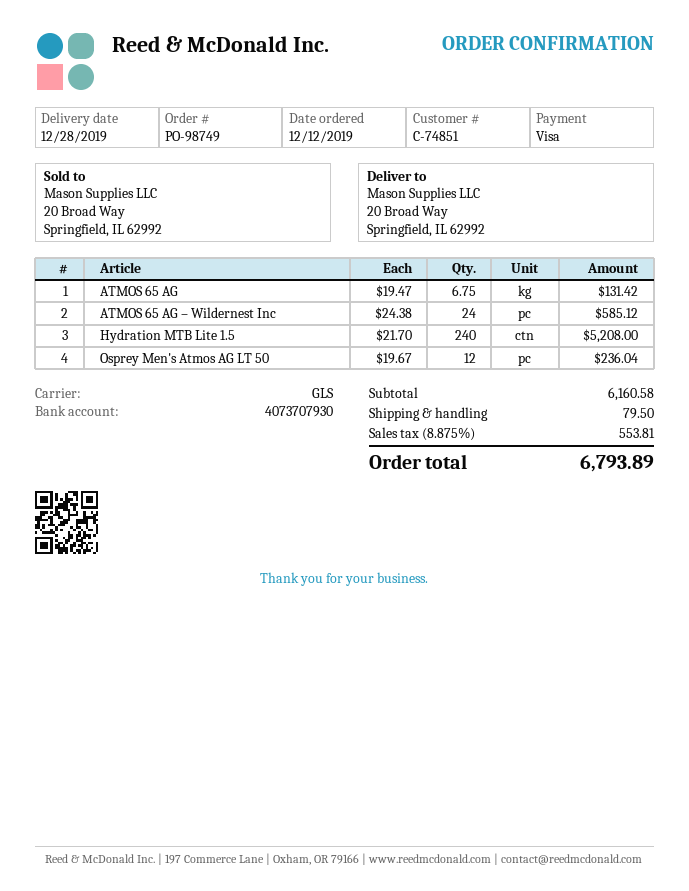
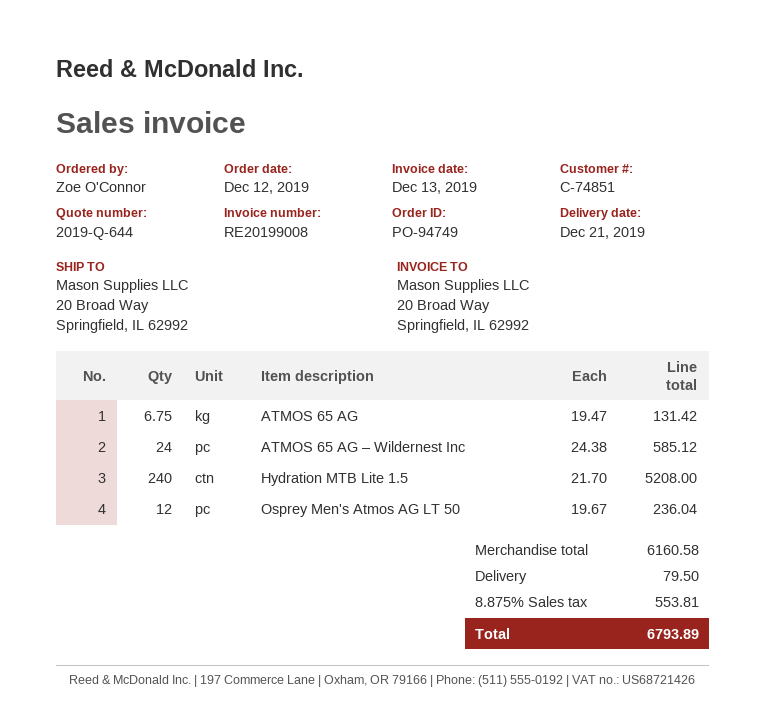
order number: PO-98749 -> PO-94749
delivery date: 2019-12-28 -> 2019-12-21

